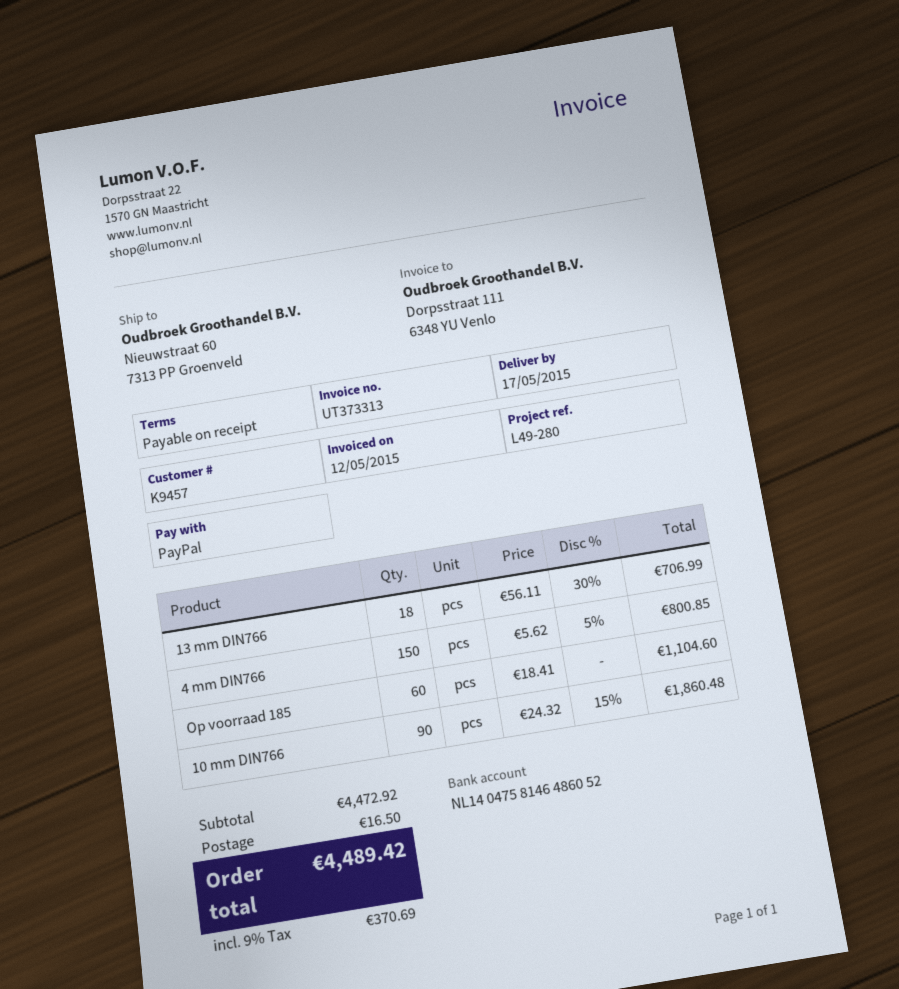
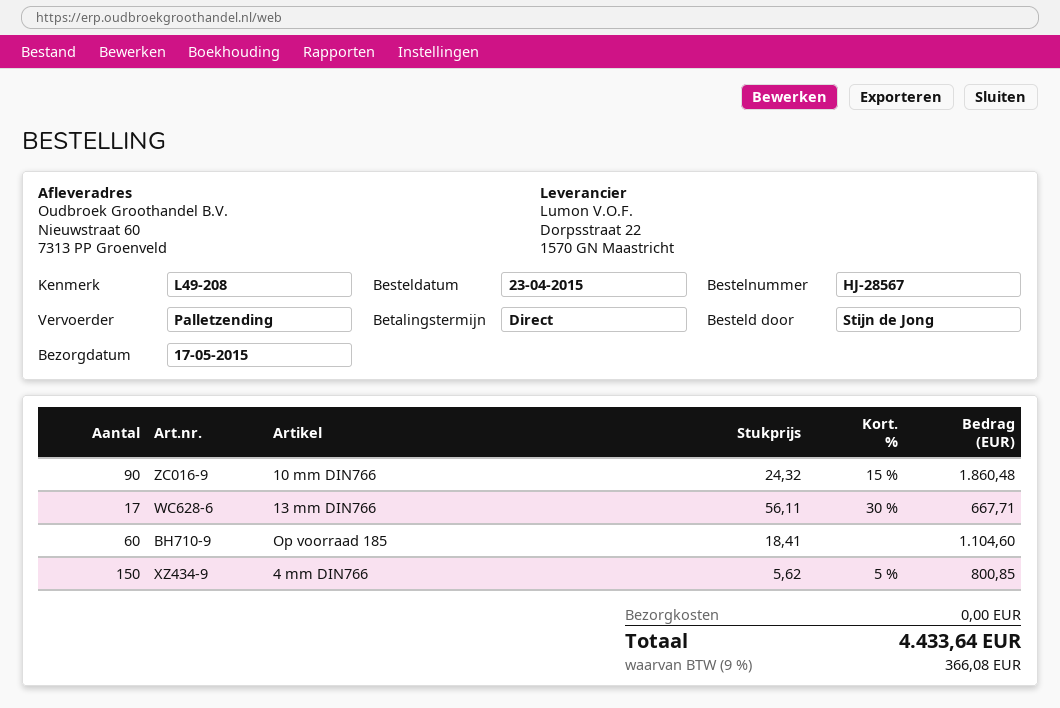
reference: L49-280 -> L49-208
13 mm DIN766: 18 x 56.11 - 30% = 706.99 -> 17 x 56.11 - 30% = 667.71
shipping: 16.50 -> 0.00
tax: 9% = 370.69 -> 9% = 366.08
total: 4489.42 -> 4433.64

